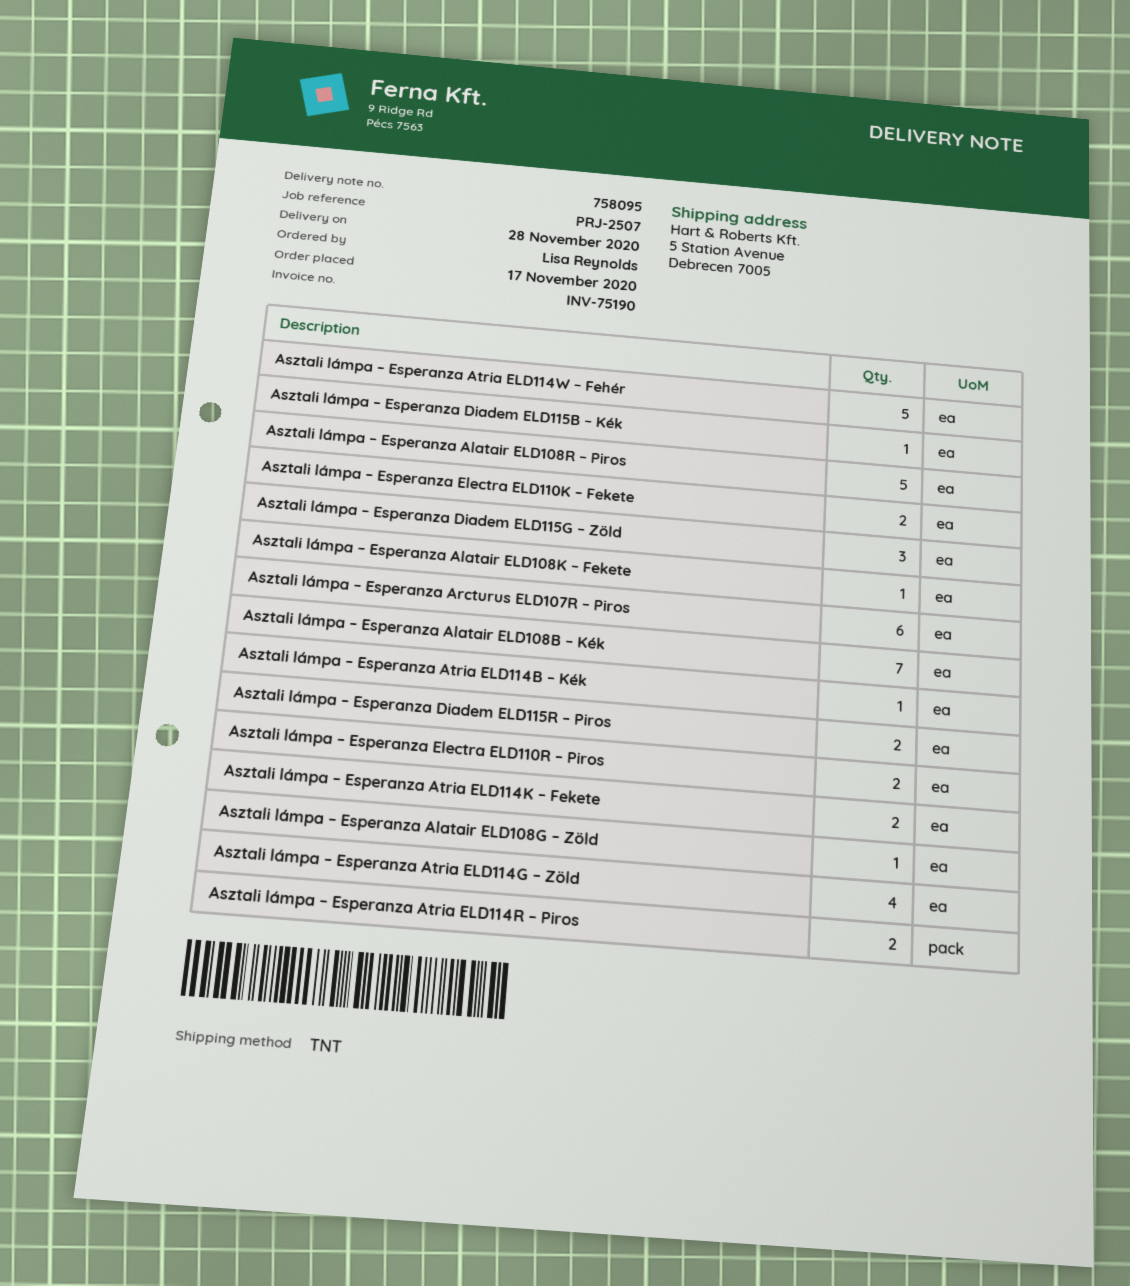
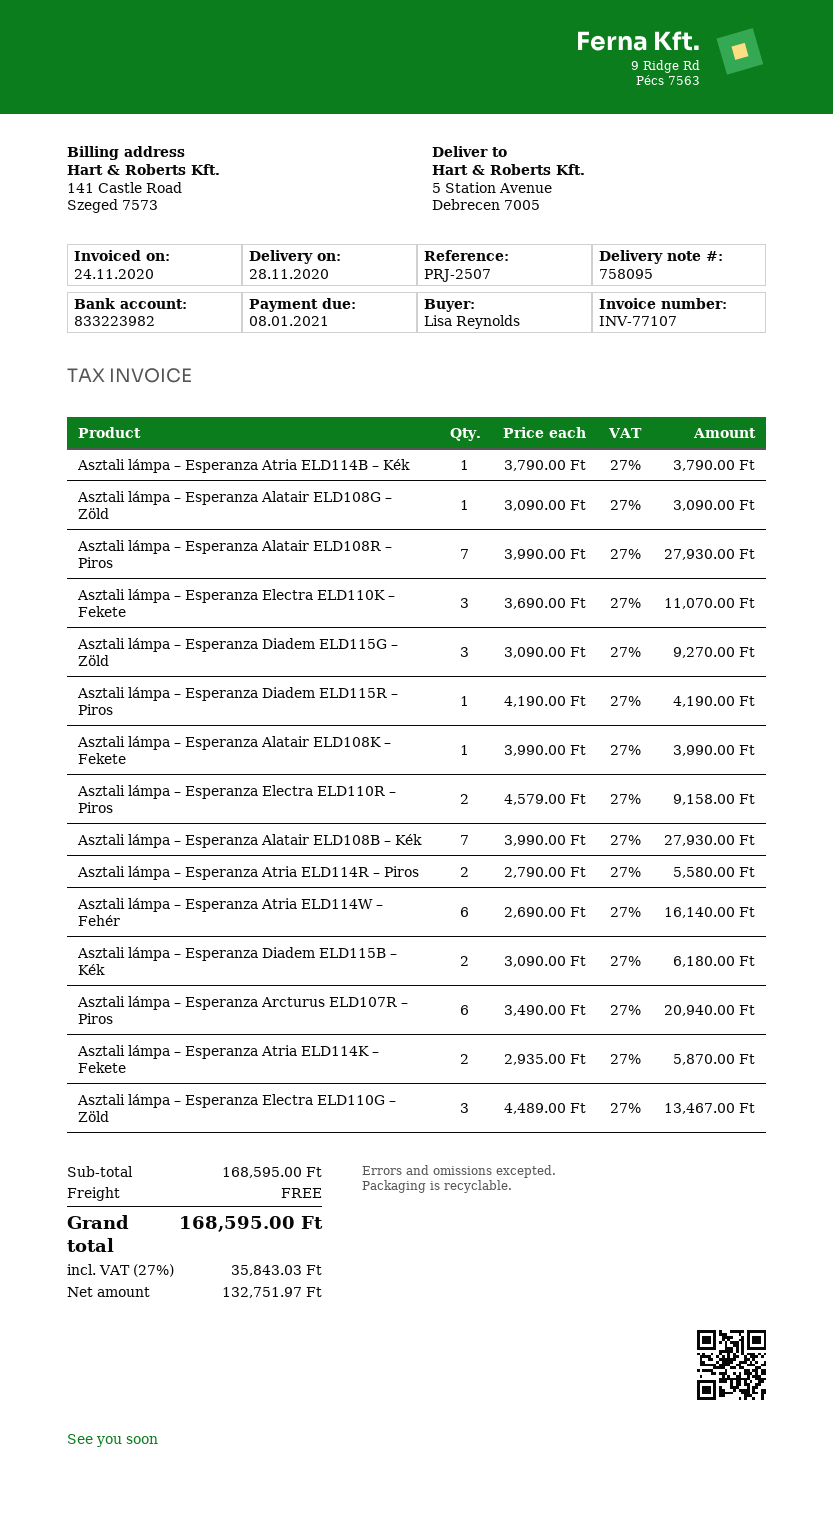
invoice number: INV-75190 -> INV-77107
Asztali lámpa – Esperanza Atria ELD114W – Fehér: 5 -> 6
Asztali lámpa – Esperanza Diadem ELD115B – Kék: 1 -> 2
Asztali lámpa – Esperanza Alatair ELD108R – Piros: 5 -> 7
Asztali lámpa – Esperanza Electra ELD110K – Fekete: 2 -> 3
Asztali lámpa – Esperanza Diadem ELD115R – Piros: 2 -> 1
Asztali lámpa – Esperanza Atria ELD114G – Zöld: 4 -> none
Asztali lámpa – Esperanza Electra ELD110G – Zöld: none -> 3

